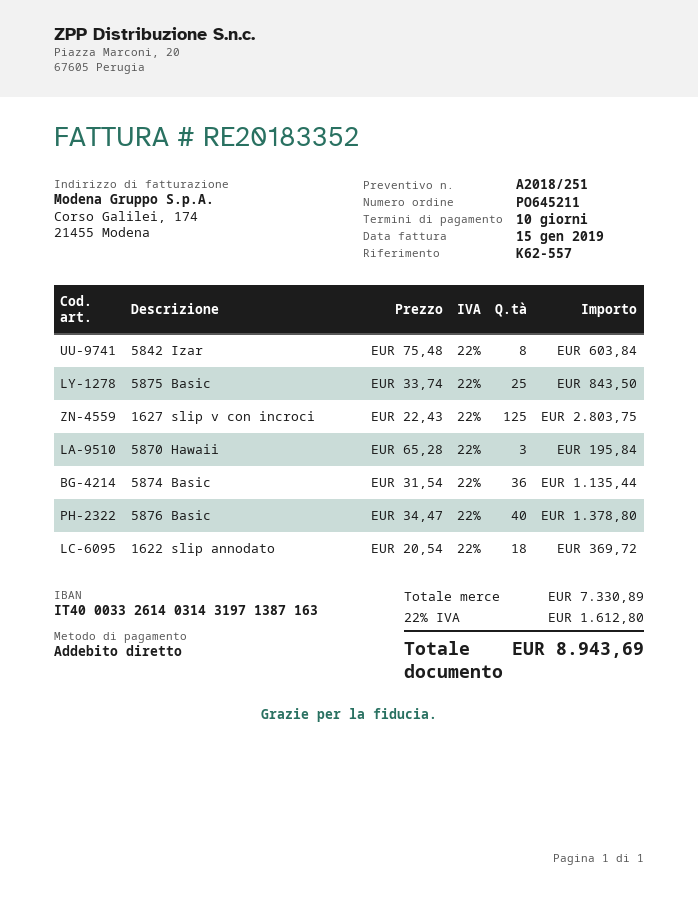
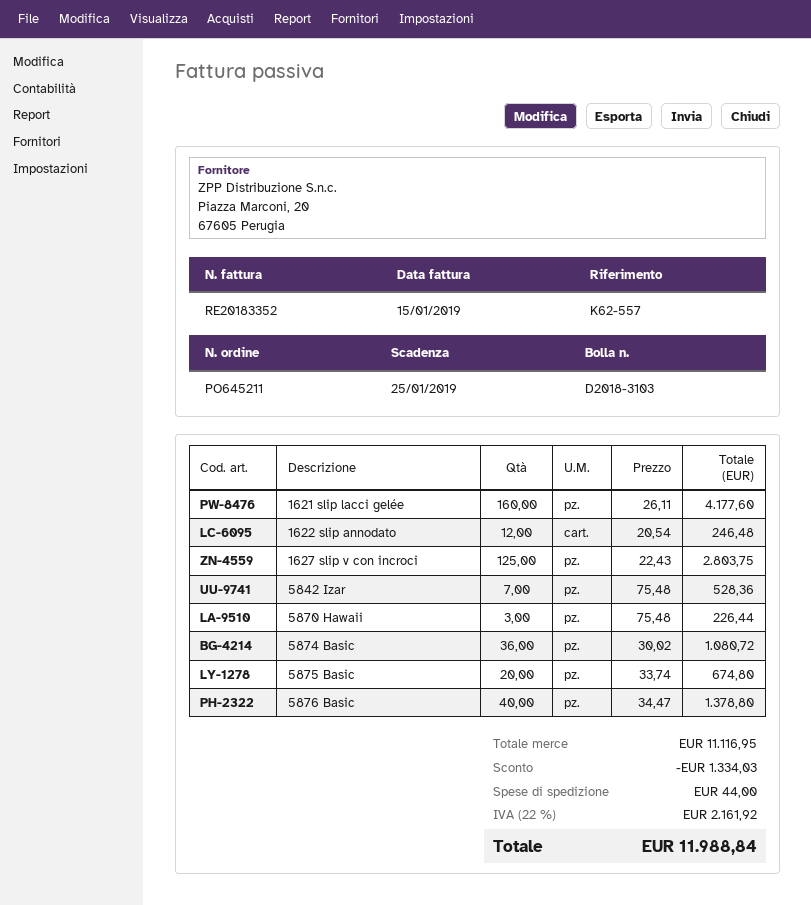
5842 Izar: 8 x 75.48 = 603.84 -> 7 x 75.48 = 528.36
5875 Basic: 25 x 33.74 = 843.50 -> 20 x 33.74 = 674.80
5870 Hawaii: 3 x 65.28 = 195.84 -> 3 x 75.48 = 226.44
5874 Basic: 36 x 31.54 = 1135.44 -> 36 x 30.02 = 1080.72
1622 slip annodato: 18 x 20.54 = 369.72 -> 12 x 20.54 = 246.48
1621 slip lacci gelée: none -> 160 x 26.11 = 4177.60
subtotal: 7330.89 -> 11116.95
discount: none -> 1334.03
shipping: none -> 44.00
tax: 22% = 1612.80 -> 22% = 2161.92
total: 8943.69 -> 11988.84

